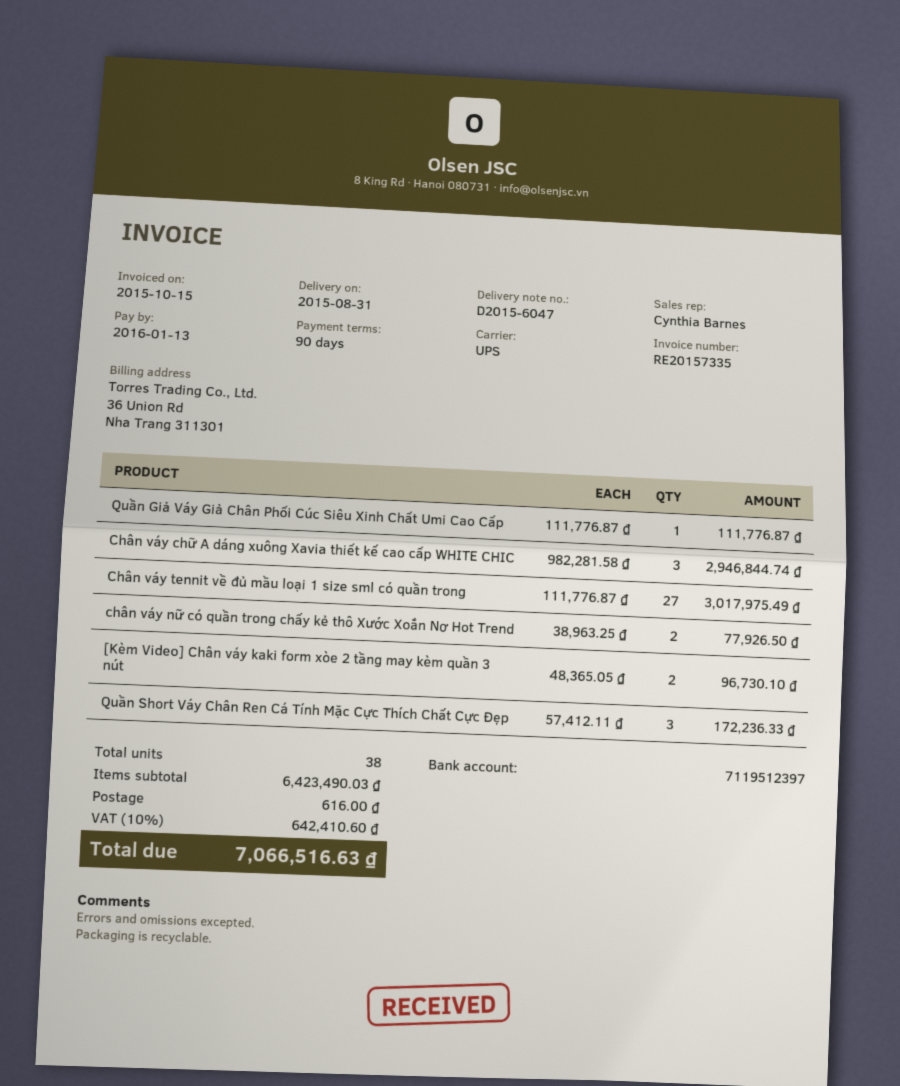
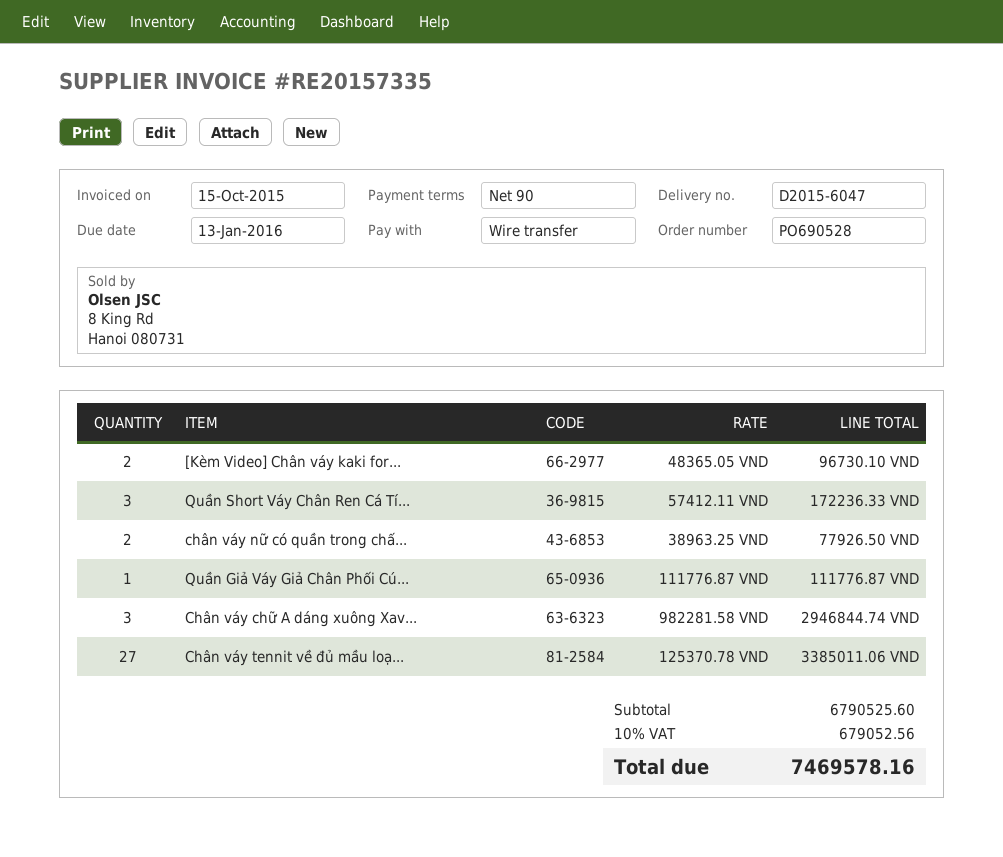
Chân váy tennit về đủ mầu loại 1 size sml có quần trong: 27 x 111776.87 = 3017975.49 -> 27 x 125370.78 = 3385011.06
subtotal: 6423490.03 -> 6790525.60
shipping: 616.00 -> none
tax: 10% = 642410.60 -> 10% = 679052.56
total: 7066516.63 -> 7469578.16

